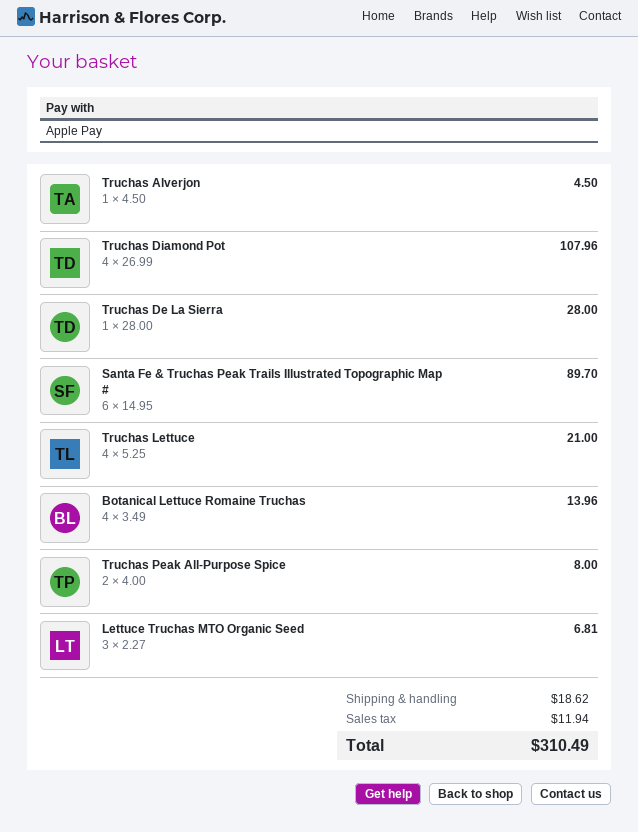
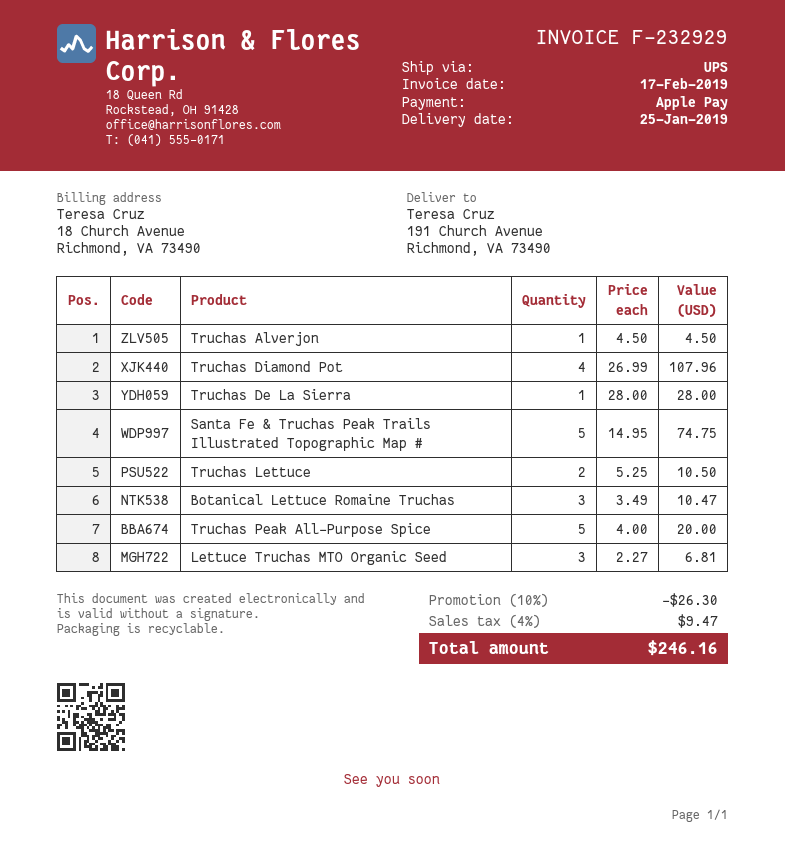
Santa Fe & Truchas Peak Trails Illustrated Topographic Map #: 6 x 14.95 = 89.70 -> 5 x 14.95 = 74.75
Truchas Lettuce: 4 x 5.25 = 21.00 -> 2 x 5.25 = 10.50
Botanical Lettuce Romaine Truchas: 4 x 3.49 = 13.96 -> 3 x 3.49 = 10.47
Truchas Peak All-Purpose Spice: 2 x 4.00 = 8.00 -> 5 x 4.00 = 20.00
discount: none -> 10% = 26.30
shipping: 18.62 -> none
tax: 11.94 -> 9.47
total: 310.49 -> 246.16

